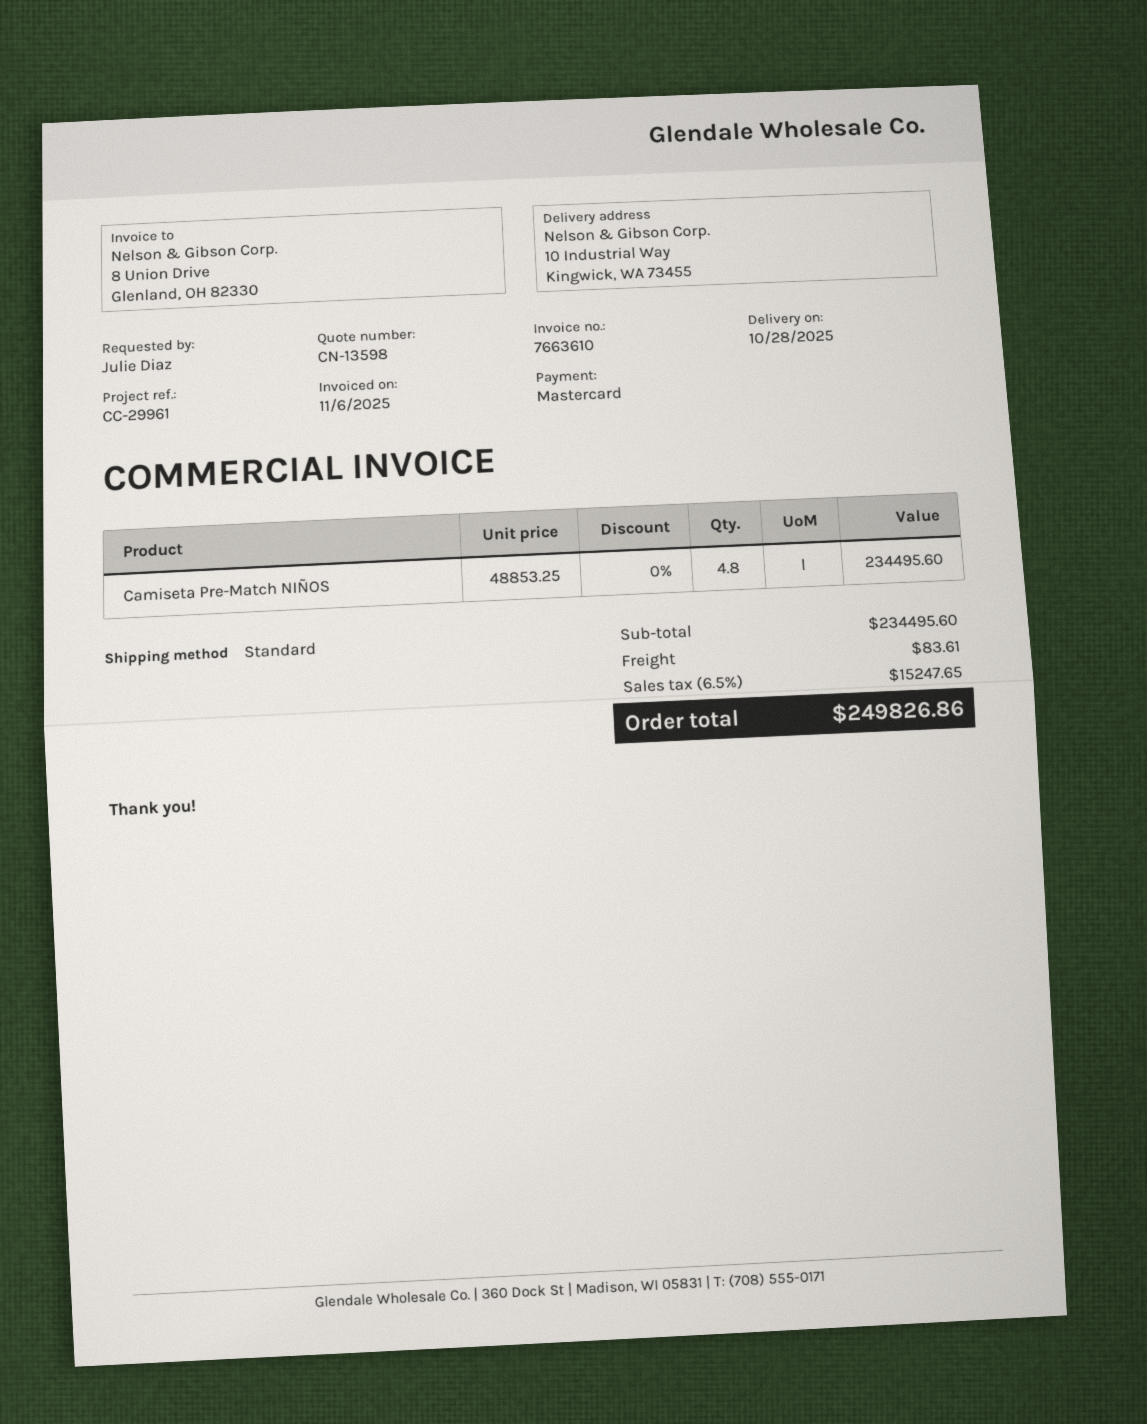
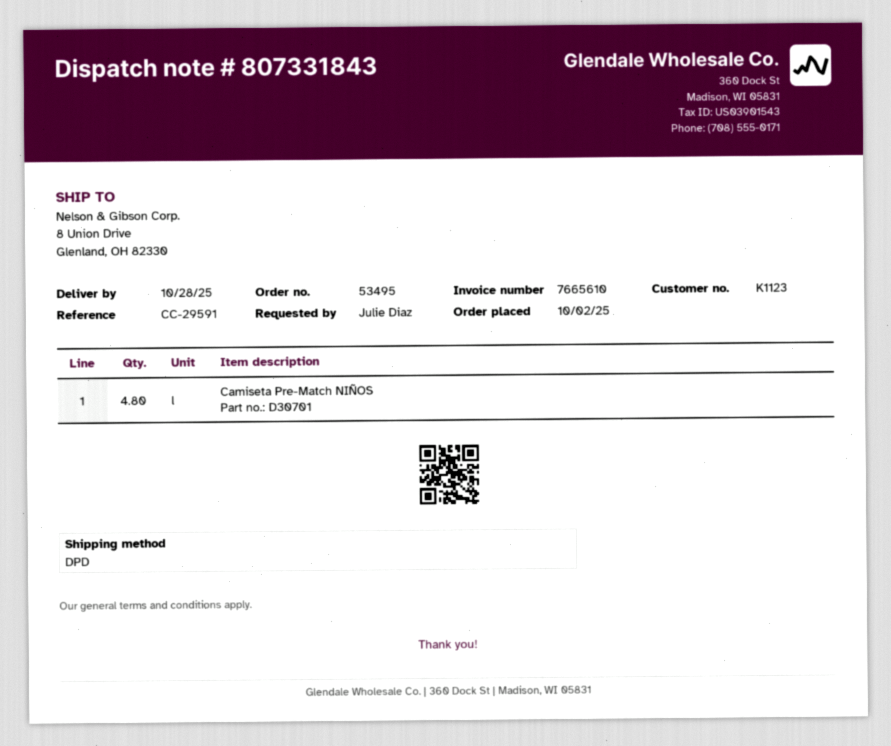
invoice number: 7663610 -> 7665610
reference: CC-29961 -> CC-29591
shipping method: standard -> DPD
ship to: 10 Industrial Way, Kingwick, WA 73455 -> 8 Union Drive, Glenland, OH 82330

